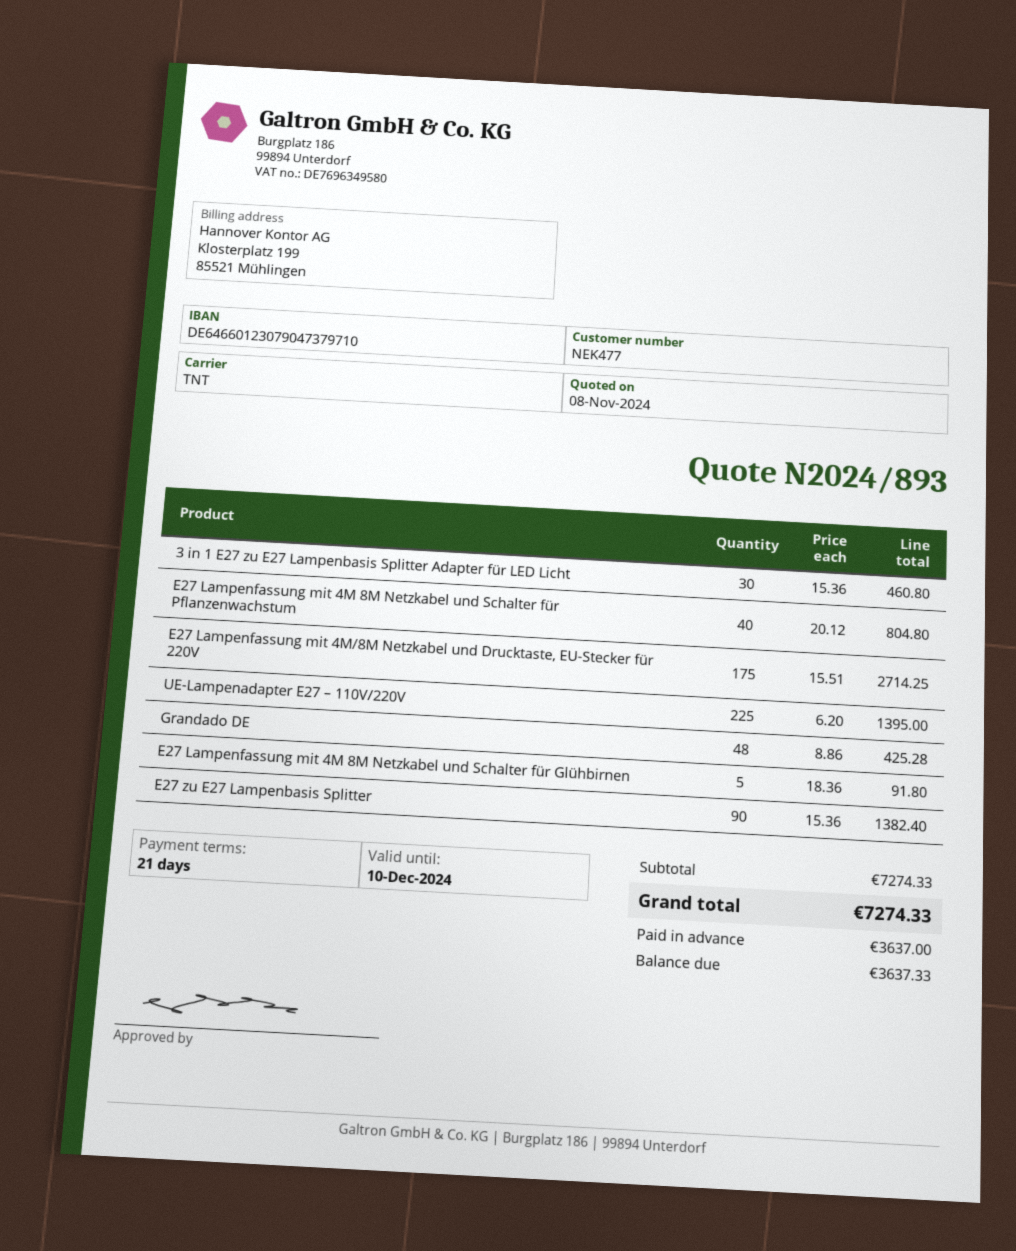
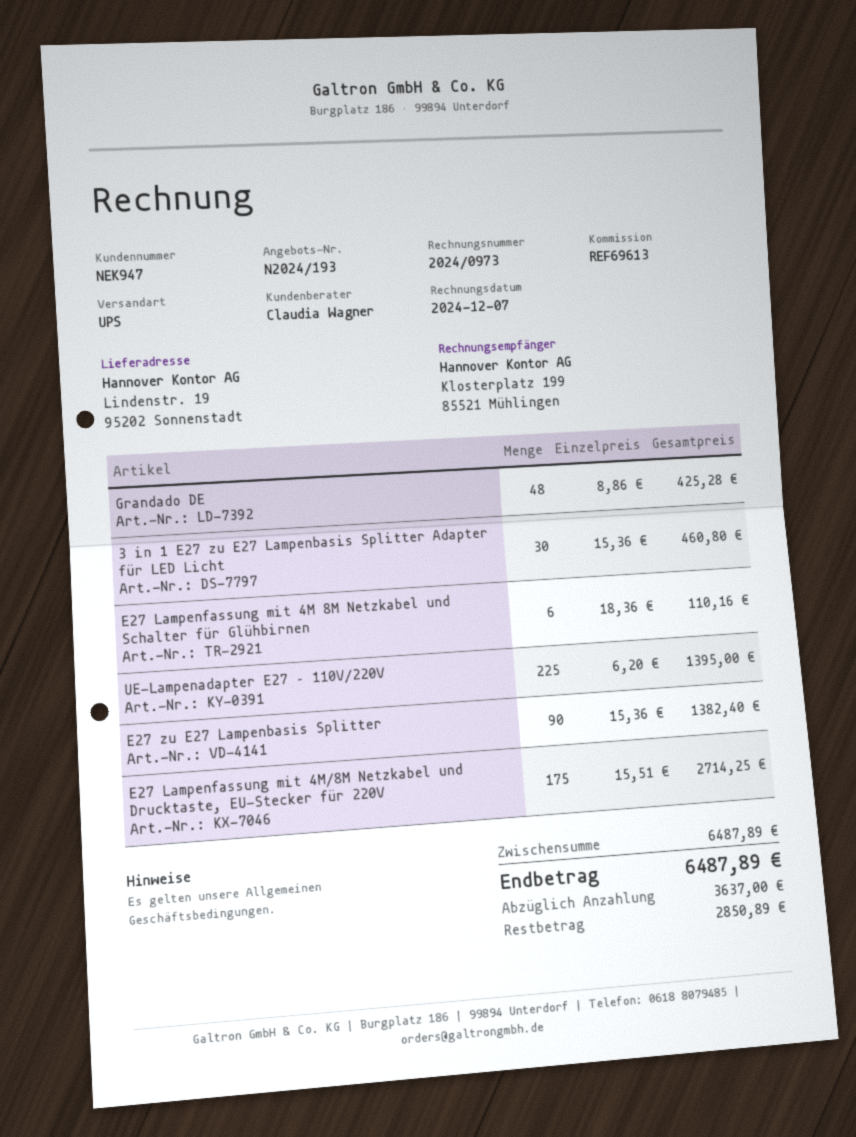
quote number: N2024/893 -> N2024/193
customer number: NEK477 -> NEK947
shipping method: TNT -> UPS
E27 Lampenfassung mit 4M 8M Netzkabel und Schalter für Pflanzenwachstum: 40 x 20.12 = 804.80 -> none
E27 Lampenfassung mit 4M 8M Netzkabel und Schalter für Glühbirnen: 5 x 18.36 = 91.80 -> 6 x 18.36 = 110.16
subtotal: 7274.33 -> 6487.89
total: 7274.33 -> 6487.89
balance: 3637.33 -> 2850.89

